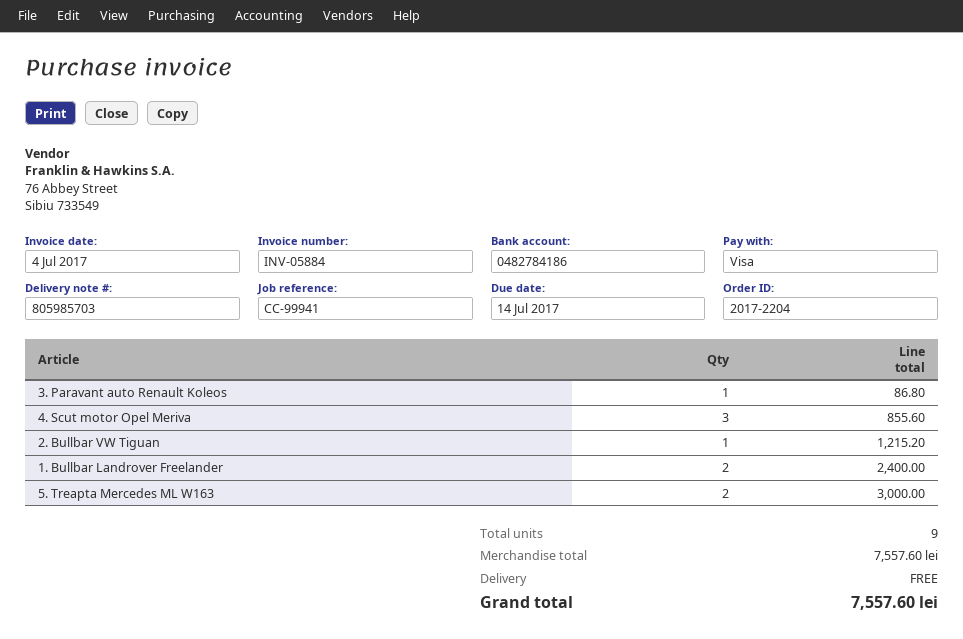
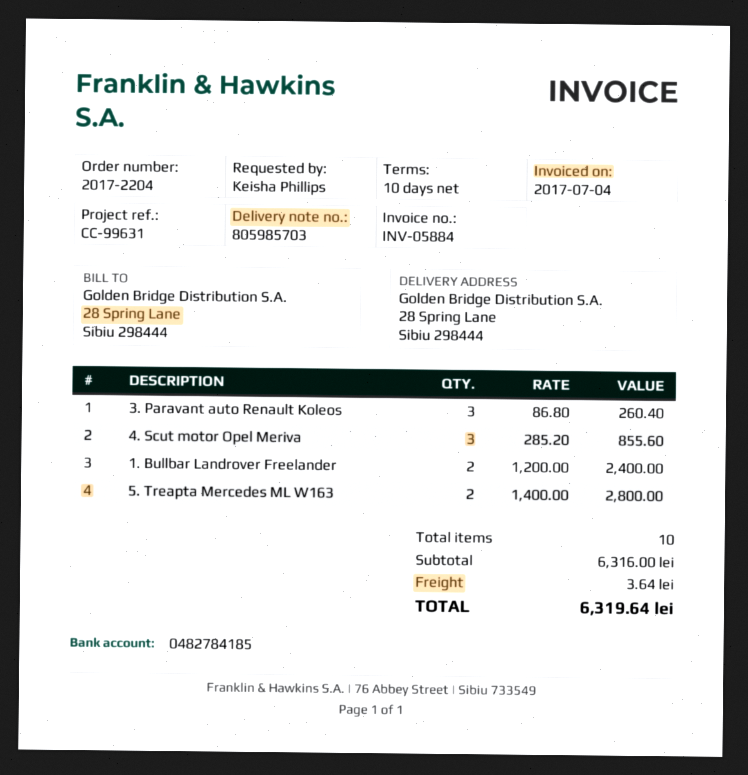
reference: CC-99941 -> CC-99631
bank account: 0482784186 -> 0482784185
3. Paravant auto Renault Koleos: 1 for 86.80 -> 3 for 260.40
2. Bullbar VW Tiguan: 1 for 1215.20 -> none
5. Treapta Mercedes ML W163: 2 for 3000.00 -> 2 for 2800.00
total quantity: 9 -> 10
subtotal: 7557.60 -> 6316.00
shipping: 0.00 -> 3.64
total: 7557.60 -> 6319.64

